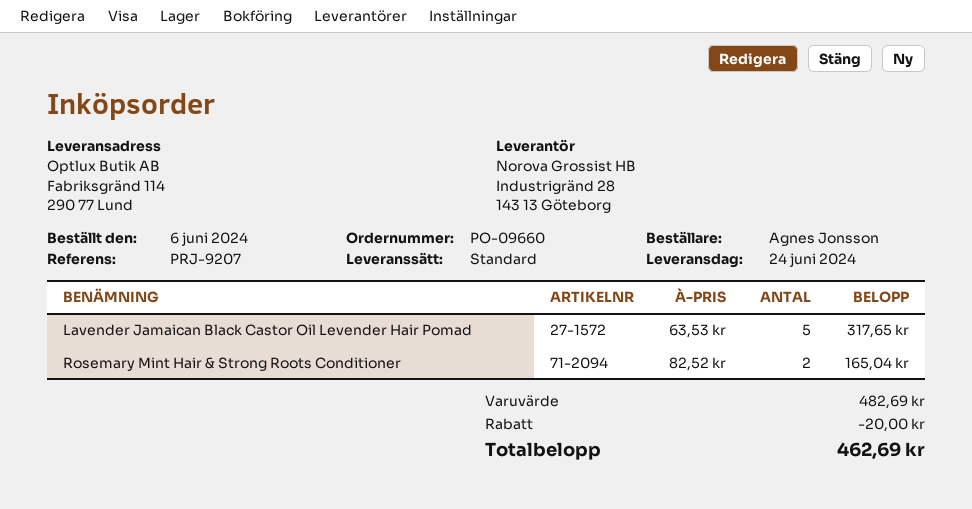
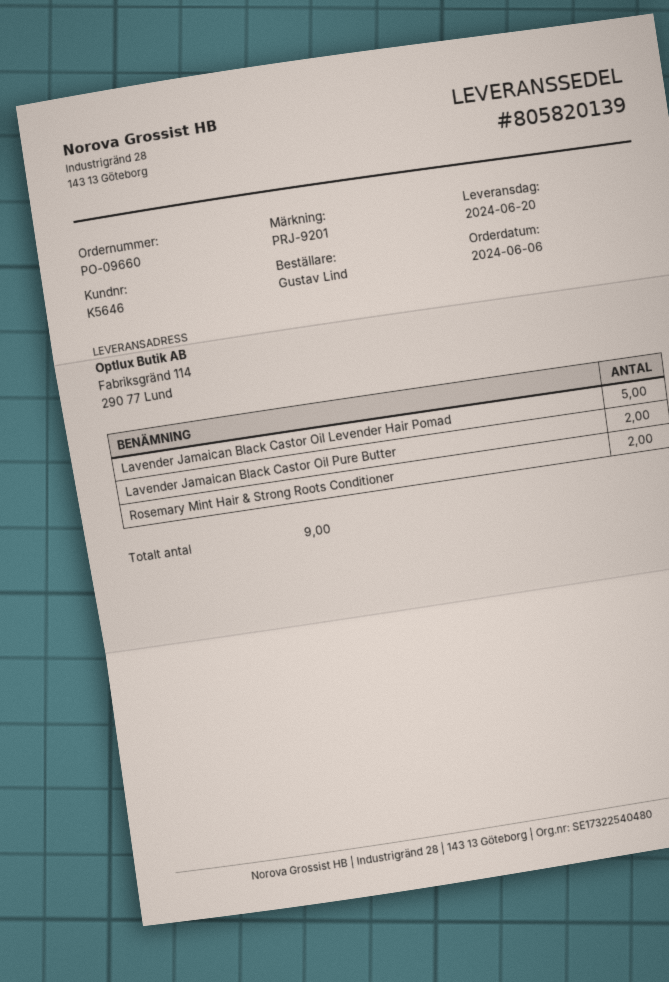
delivery date: 2024-06-24 -> 2024-06-20
reference: PRJ-9207 -> PRJ-9201
ordered by: Agnes Jonsson -> Gustav Lind
Lavender Jamaican Black Castor Oil Pure Butter: none -> 2

